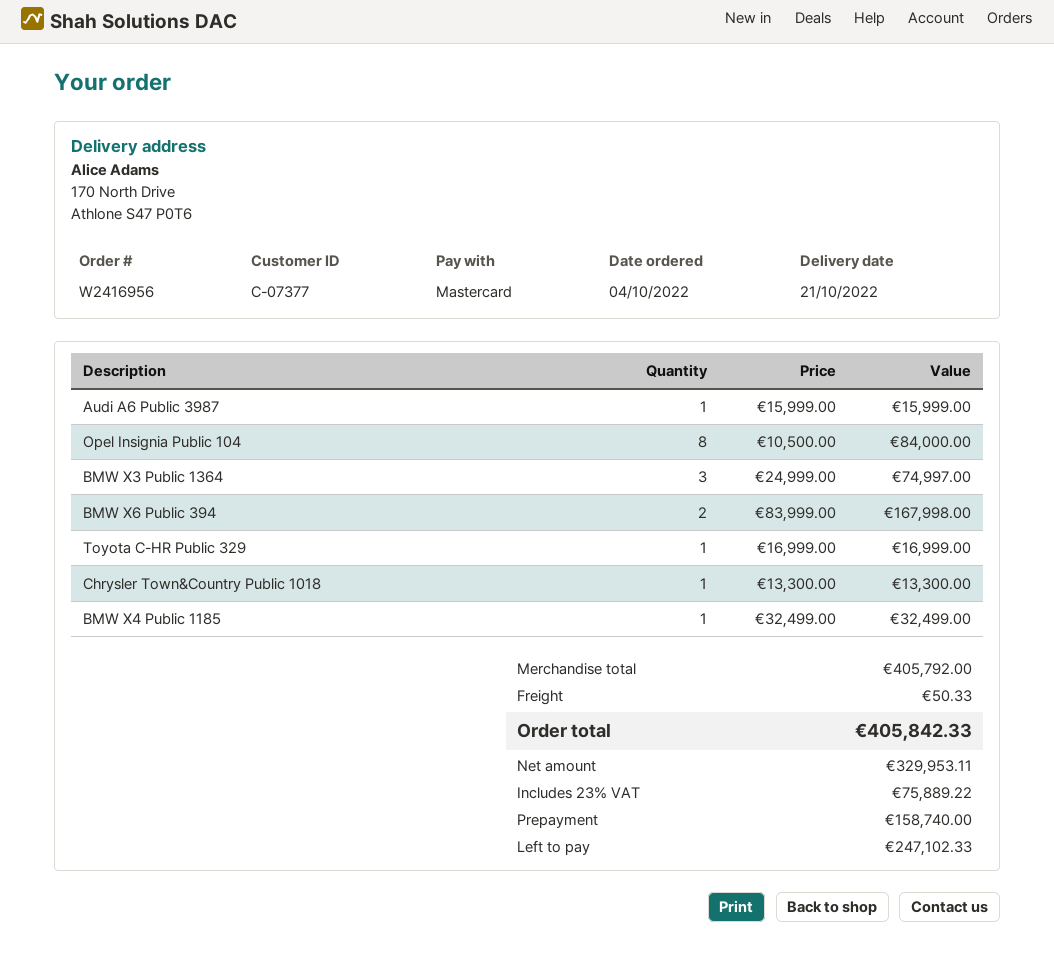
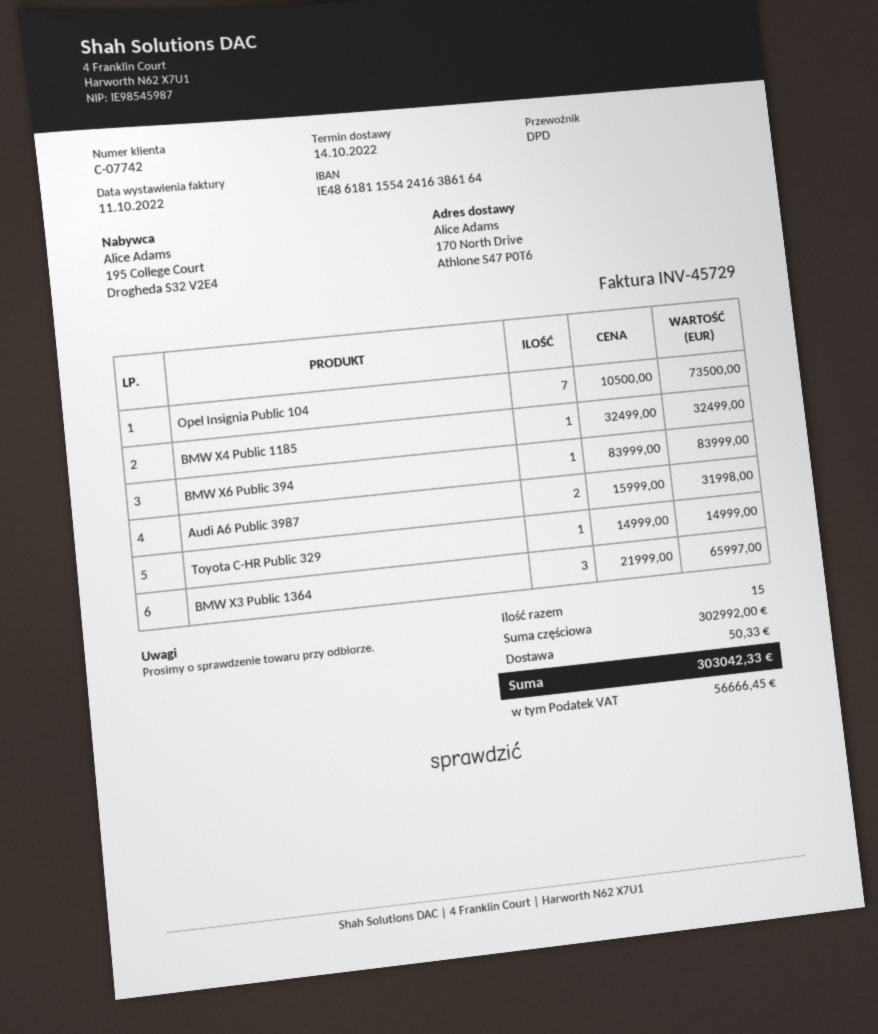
delivery date: 2022-10-21 -> 2022-10-14
customer number: C-07377 -> C-07742
Audi A6 Public 3987: 1 x 15999.00 = 15999.00 -> 2 x 15999.00 = 31998.00
Opel Insignia Public 104: 8 x 10500.00 = 84000.00 -> 7 x 10500.00 = 73500.00
BMW X3 Public 1364: 3 x 24999.00 = 74997.00 -> 3 x 21999.00 = 65997.00
BMW X6 Public 394: 2 x 83999.00 = 167998.00 -> 1 x 83999.00 = 83999.00
Toyota C-HR Public 329: 1 x 16999.00 = 16999.00 -> 1 x 14999.00 = 14999.00
Chrysler Town&Country Public 1018: 1 x 13300.00 = 13300.00 -> none
subtotal: 405792.00 -> 302992.00
tax: 75889.22 -> 56666.45
total: 405842.33 -> 303042.33

